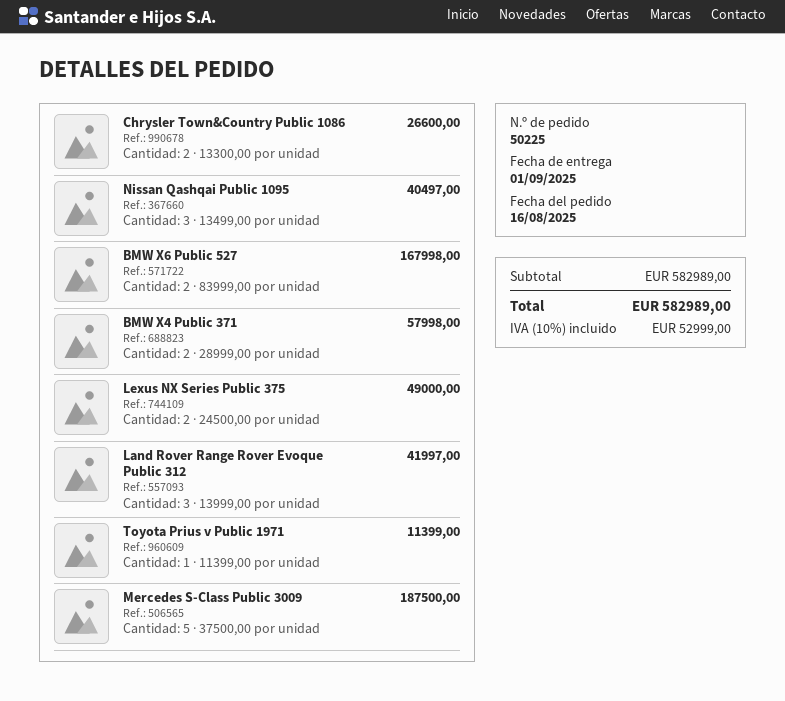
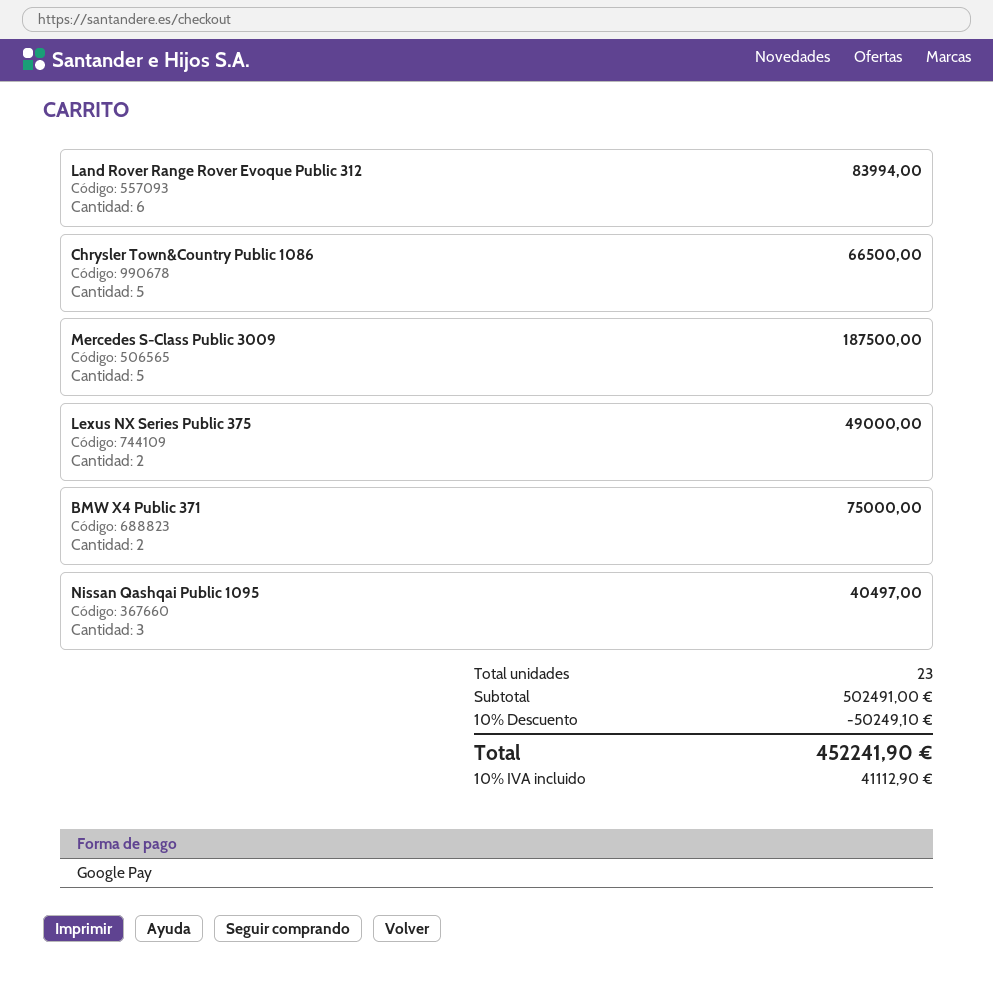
Chrysler Town&Country Public 1086: 2 for 26600.00 -> 5 for 66500.00
BMW X6 Public 527: 2 for 167998.00 -> none
BMW X4 Public 371: 2 for 57998.00 -> 2 for 75000.00
Land Rover Range Rover Evoque Public 312: 3 for 41997.00 -> 6 for 83994.00
Toyota Prius v Public 1971: 1 for 11399.00 -> none
subtotal: 582989.00 -> 502491.00
discount: none -> 10% = 50249.10
tax: 10% = 52999.00 -> 10% = 41112.90
total: 582989.00 -> 452241.90

